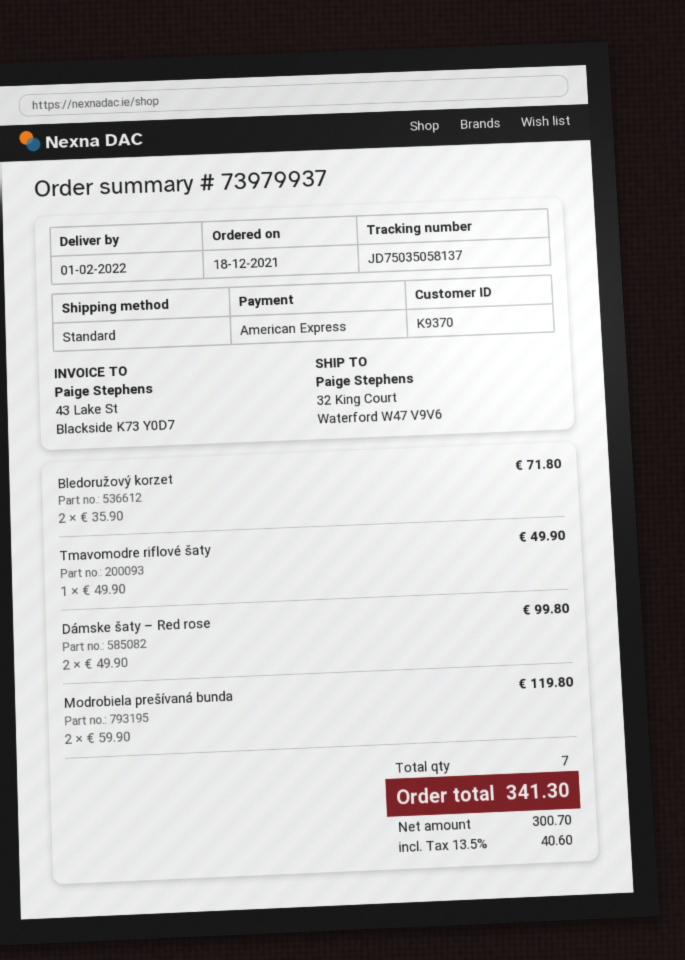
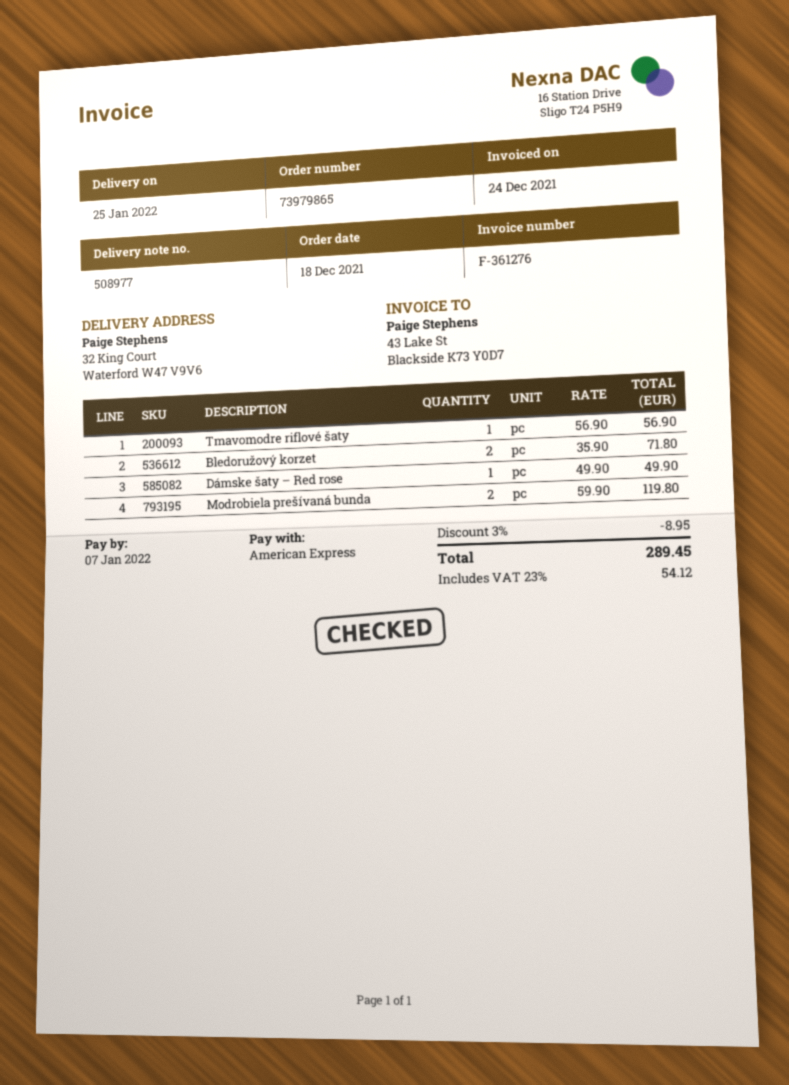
order number: 73979937 -> 73979865
delivery date: 2022-02-01 -> 2022-01-25
Tmavomodre riflové šaty: 1 x 49.90 = 49.90 -> 1 x 56.90 = 56.90
Dámske šaty – Red rose: 2 x 49.90 = 99.80 -> 1 x 49.90 = 49.90
discount: none -> 3% = 8.95
tax: 13.5% = 40.60 -> 23% = 54.12
total: 341.30 -> 289.45

